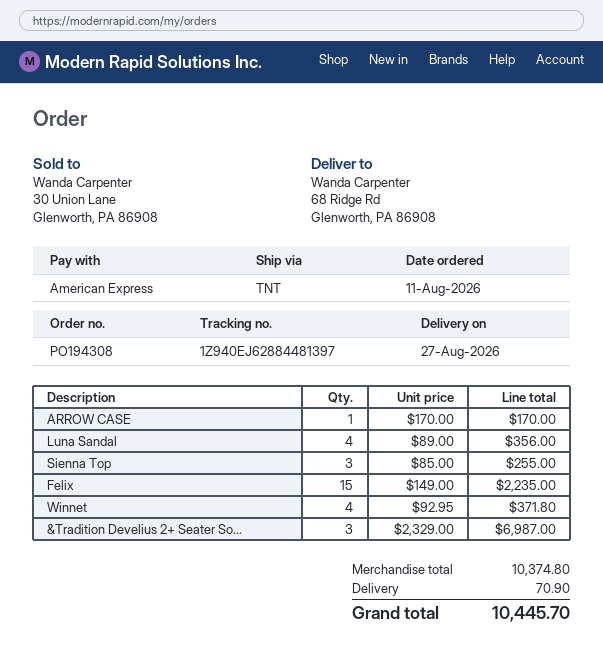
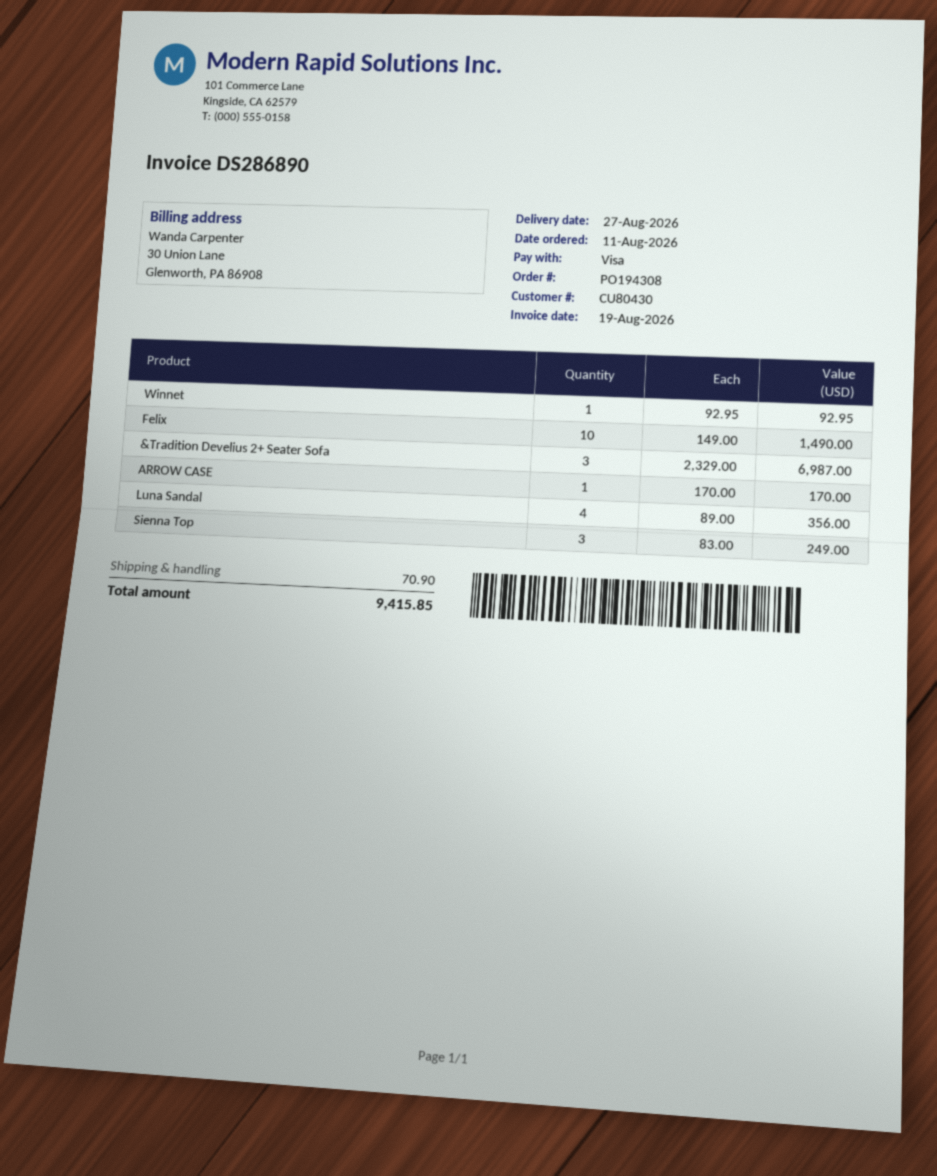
payment method: American Express -> Visa
Sienna Top: 3 x 85.00 = 255.00 -> 3 x 83.00 = 249.00
Felix: 15 x 149.00 = 2235.00 -> 10 x 149.00 = 1490.00
Winnet: 4 x 92.95 = 371.80 -> 1 x 92.95 = 92.95
total: 10445.70 -> 9415.85

